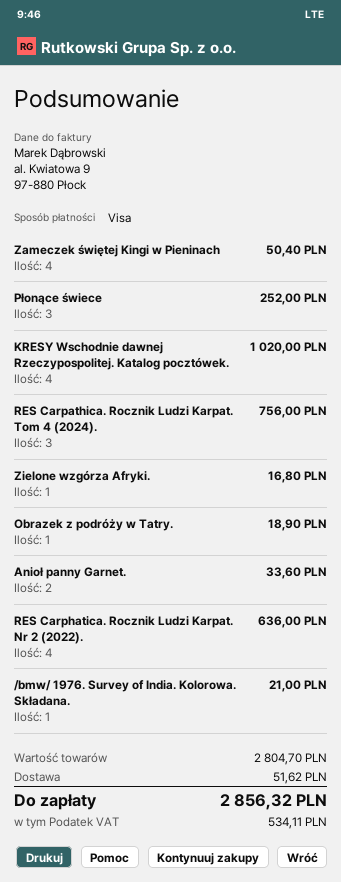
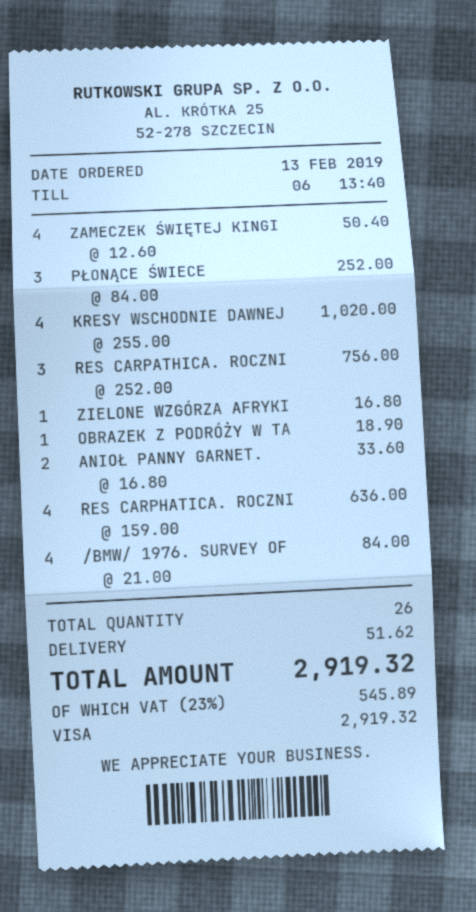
/bmw/ 1976. Survey of India. Kolorowa. Składana.: 1 for 21.00 -> 4 for 84.00
tax: 534.11 -> 545.89
total: 2856.32 -> 2919.32

